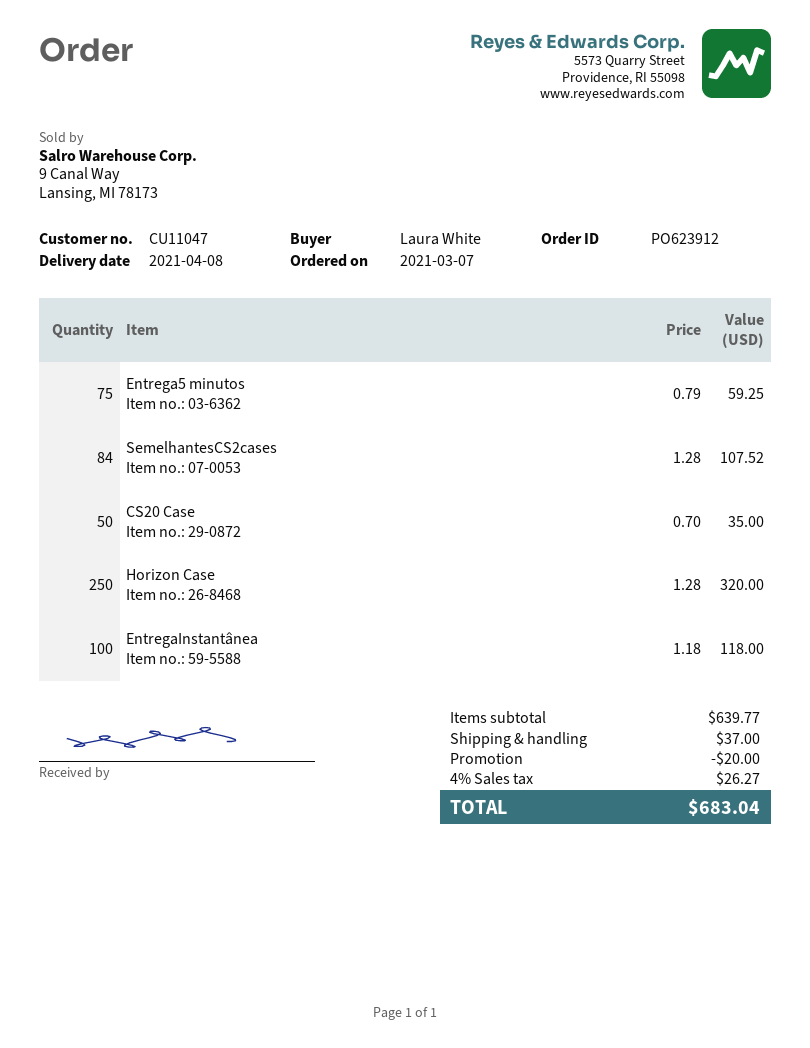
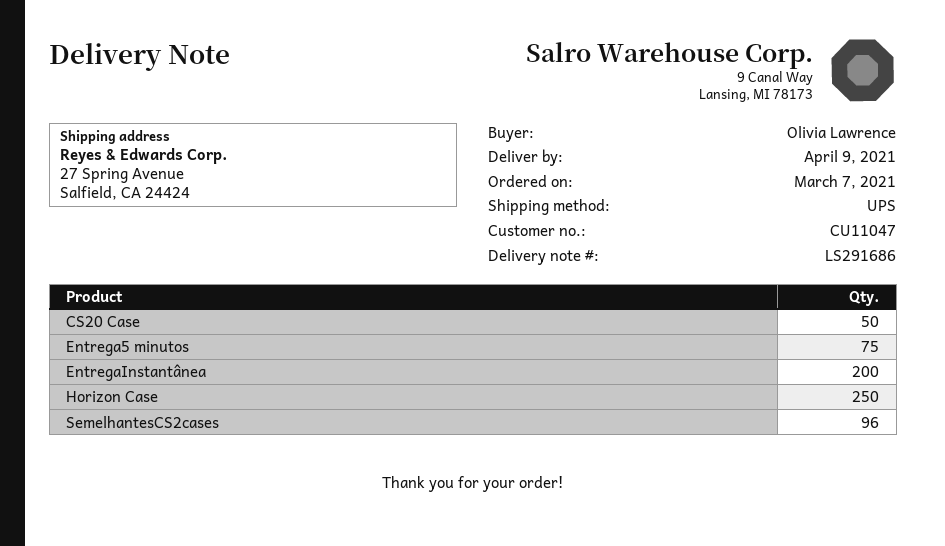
delivery date: 2021-04-08 -> 2021-04-09
ordered by: Laura White -> Olivia Lawrence
SemelhantesCS2cases: 84 -> 96
EntregaInstantânea: 100 -> 200

